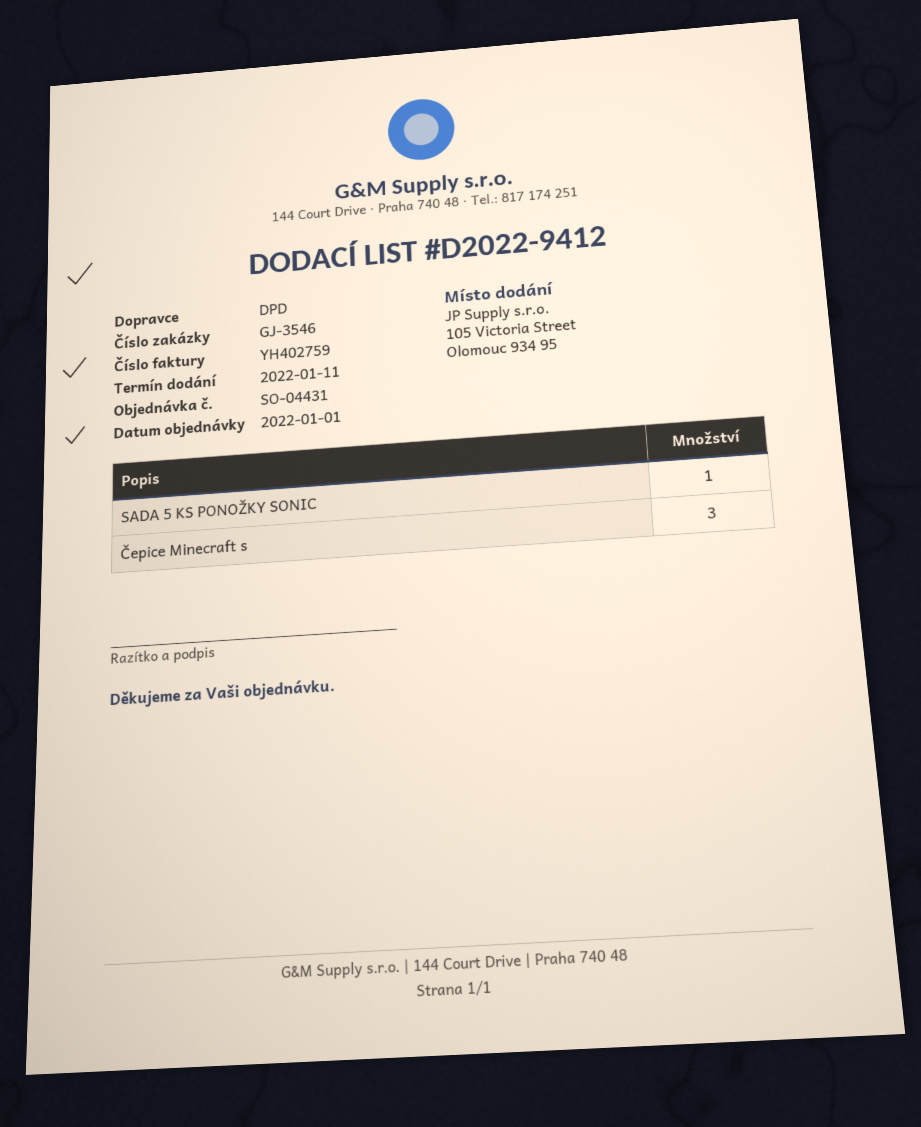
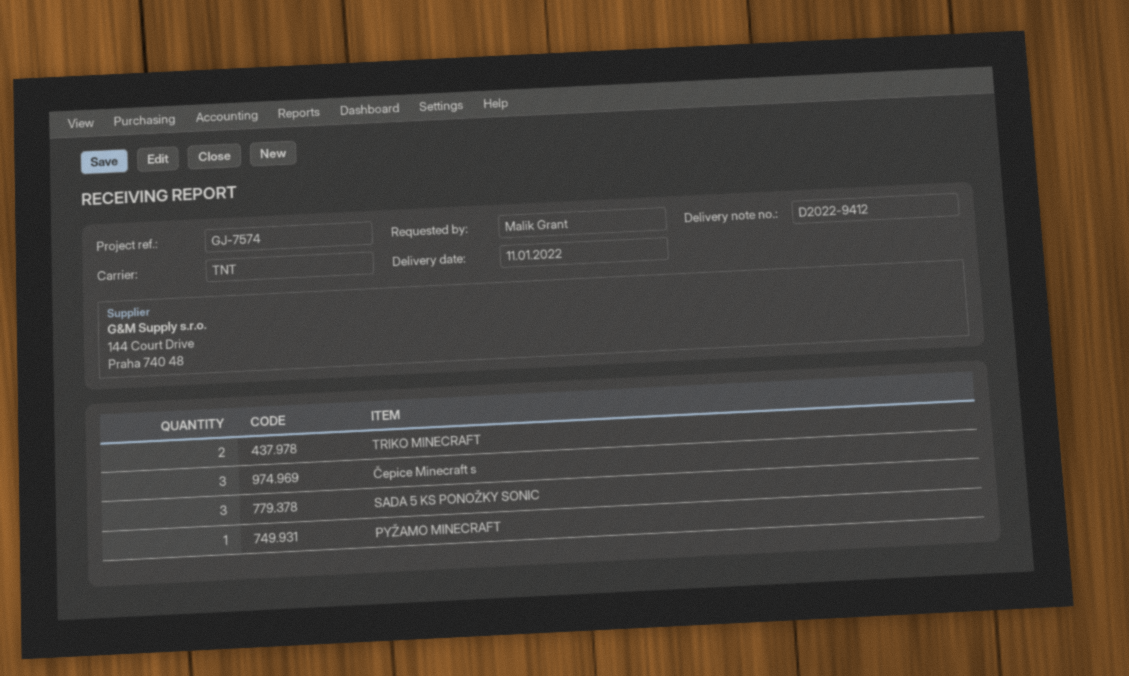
reference: GJ-3546 -> GJ-7574
shipping method: DPD -> TNT
SADA 5 KS PONOŽKY SONIC: 1 -> 3
TRIKO MINECRAFT: none -> 2
PYŽAMO MINECRAFT: none -> 1

